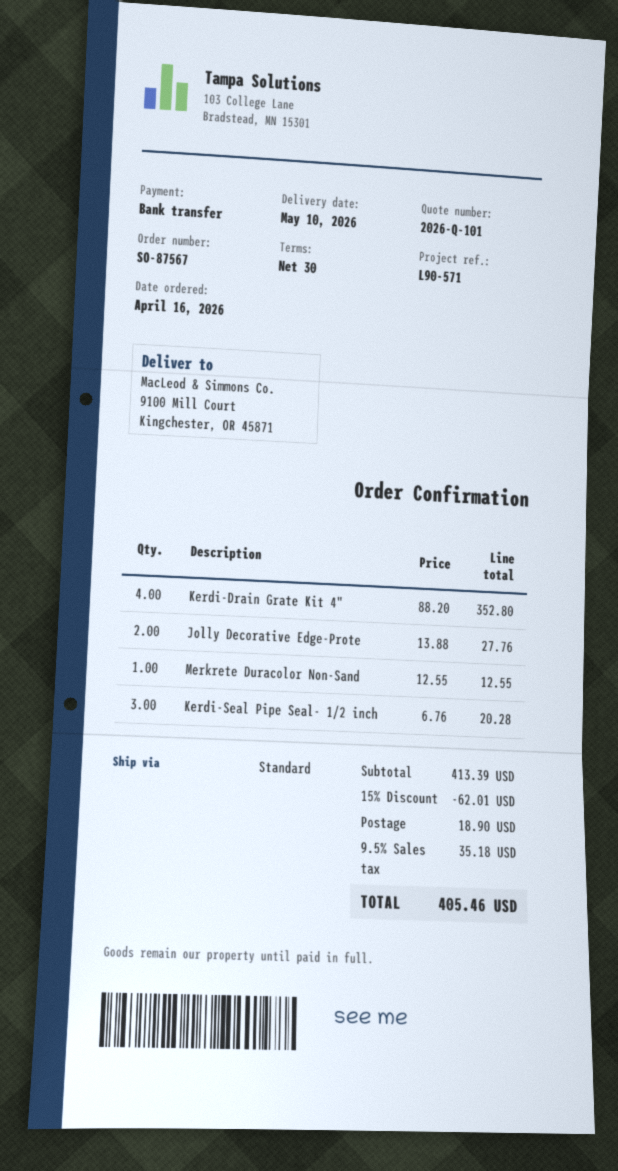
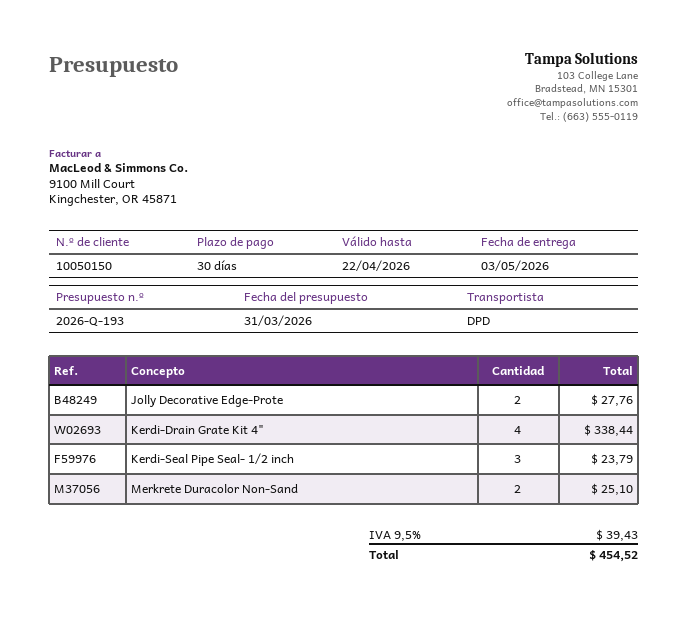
quote number: 2026-Q-101 -> 2026-Q-193
delivery date: 2026-05-10 -> 2026-05-03
shipping method: standard -> DPD
Kerdi-Drain Grate Kit 4": 4 for 352.80 -> 4 for 338.44
Merkrete Duracolor Non-Sand: 1 for 12.55 -> 2 for 25.10
Kerdi-Seal Pipe Seal- 1/2 inch: 3 for 20.28 -> 3 for 23.79
discount: 15% = 62.01 -> none
shipping: 18.90 -> none
tax: 9.5% = 35.18 -> 9.5% = 39.43
total: 405.46 -> 454.52

